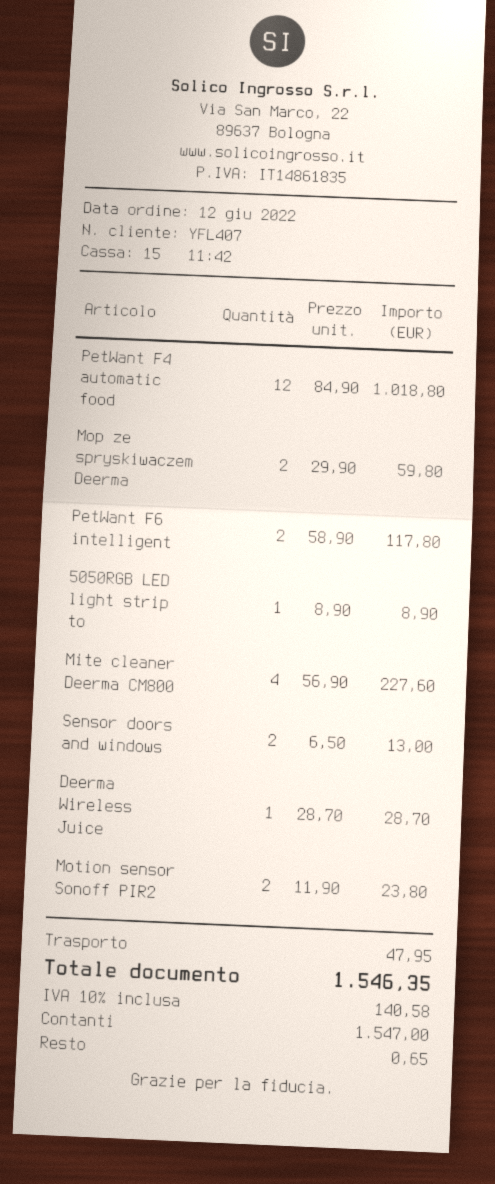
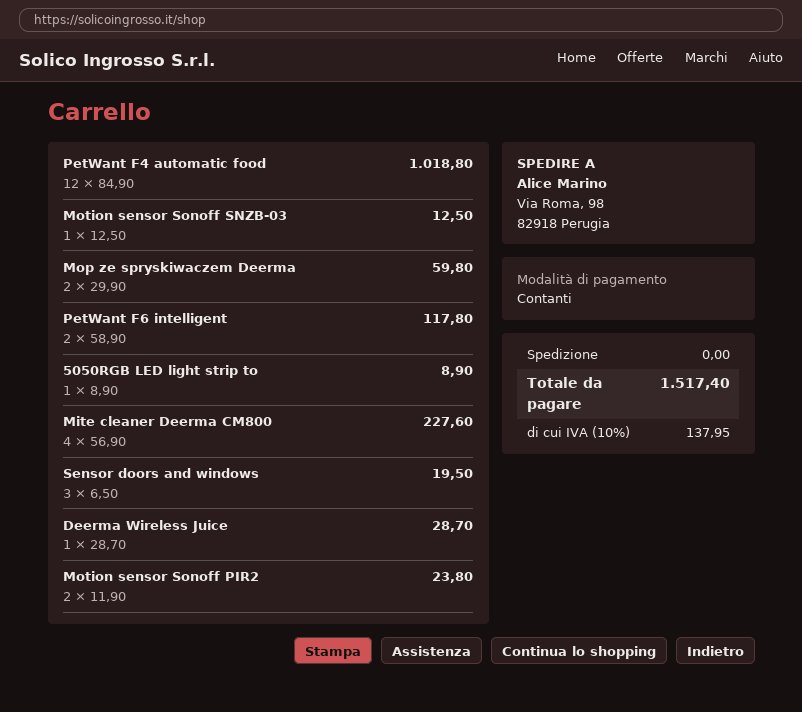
Sensor doors and windows: 2 x 6.50 = 13.00 -> 3 x 6.50 = 19.50
Motion sensor Sonoff SNZB-03: none -> 1 x 12.50 = 12.50
shipping: 47.95 -> 0.00
tax: 10% = 140.58 -> 10% = 137.95
total: 1546.35 -> 1517.40

